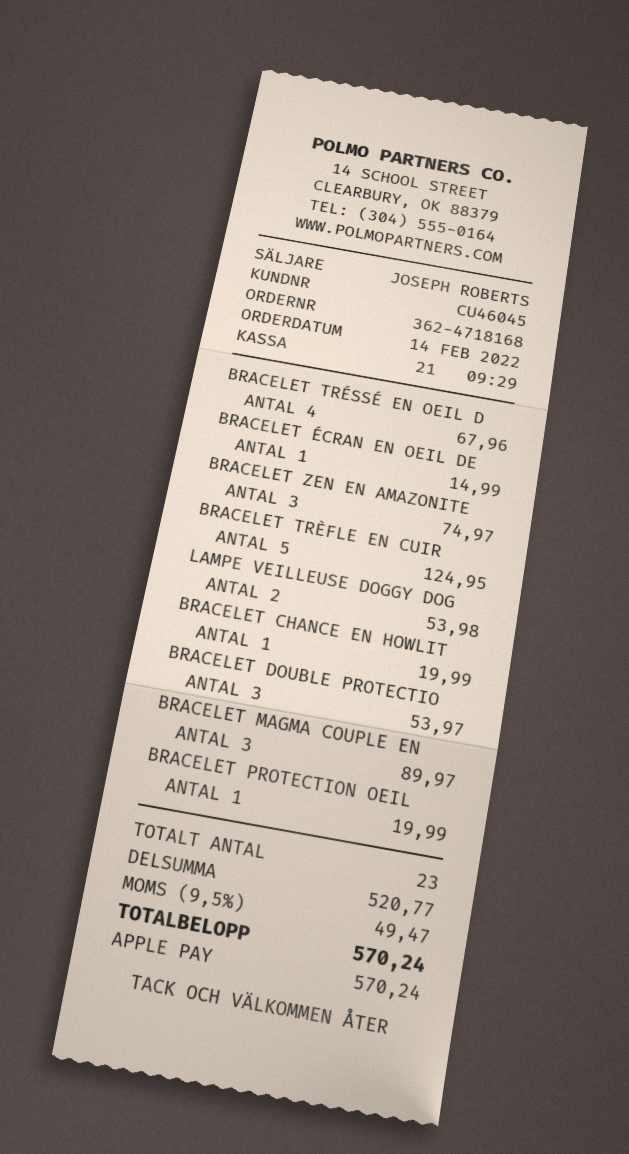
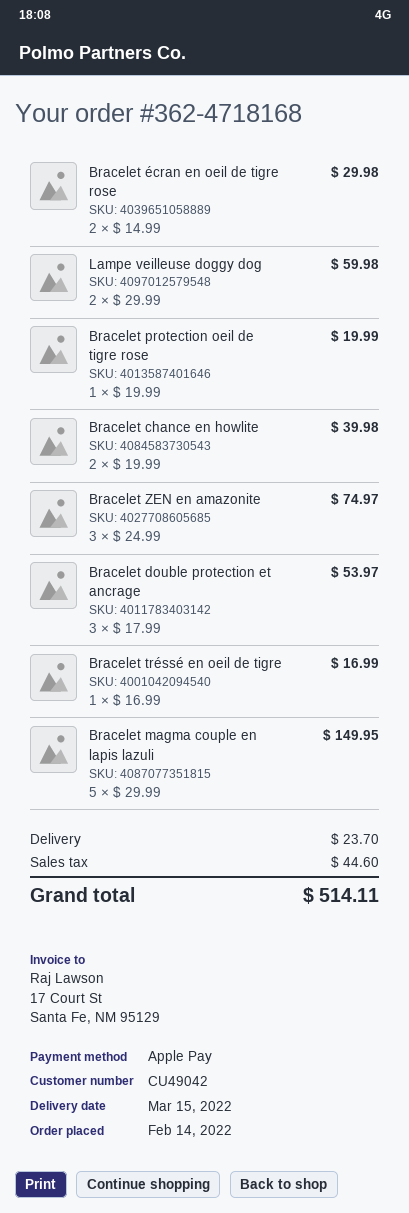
customer number: CU46045 -> CU49042
BRACELET TRÉSSÉ EN OEIL D: 4 for 67.96 -> 1 for 16.99
BRACELET ÉCRAN EN OEIL DE: 1 for 14.99 -> 2 for 29.98
BRACELET TRÈFLE EN CUIR: 5 for 124.95 -> none
LAMPE VEILLEUSE DOGGY DOG: 2 for 53.98 -> 2 for 59.98
BRACELET CHANCE EN HOWLIT: 1 for 19.99 -> 2 for 39.98
BRACELET MAGMA COUPLE EN: 3 for 89.97 -> 5 for 149.95
shipping: none -> 23.70
tax: 49.47 -> 44.60
total: 570.24 -> 514.11

